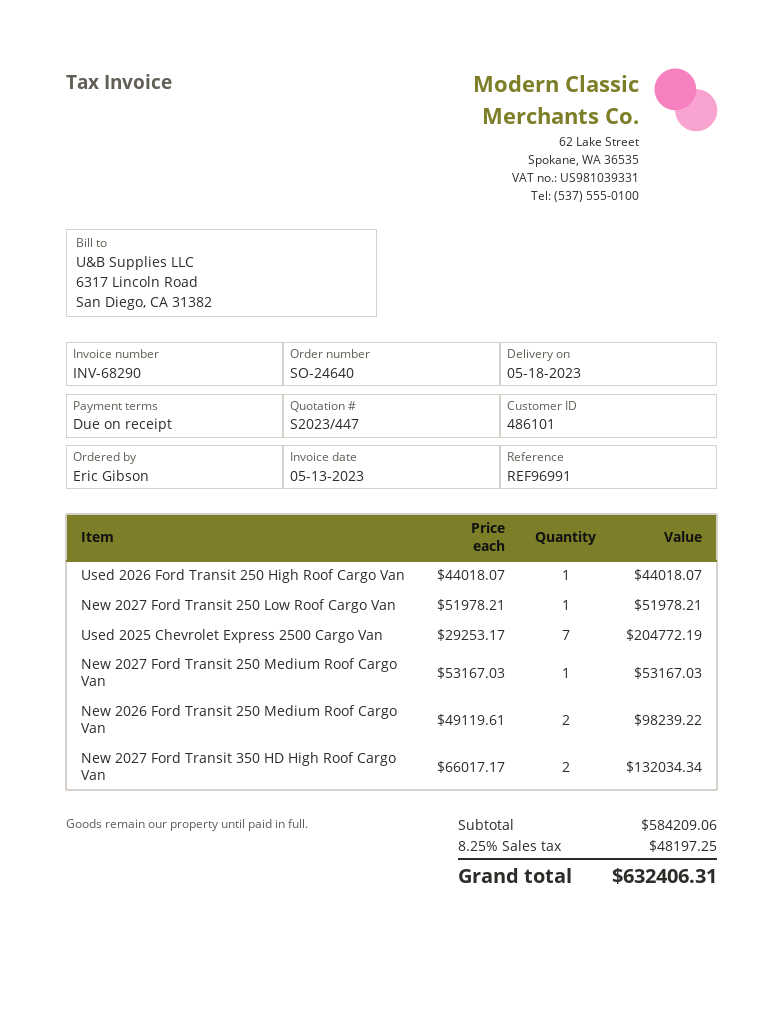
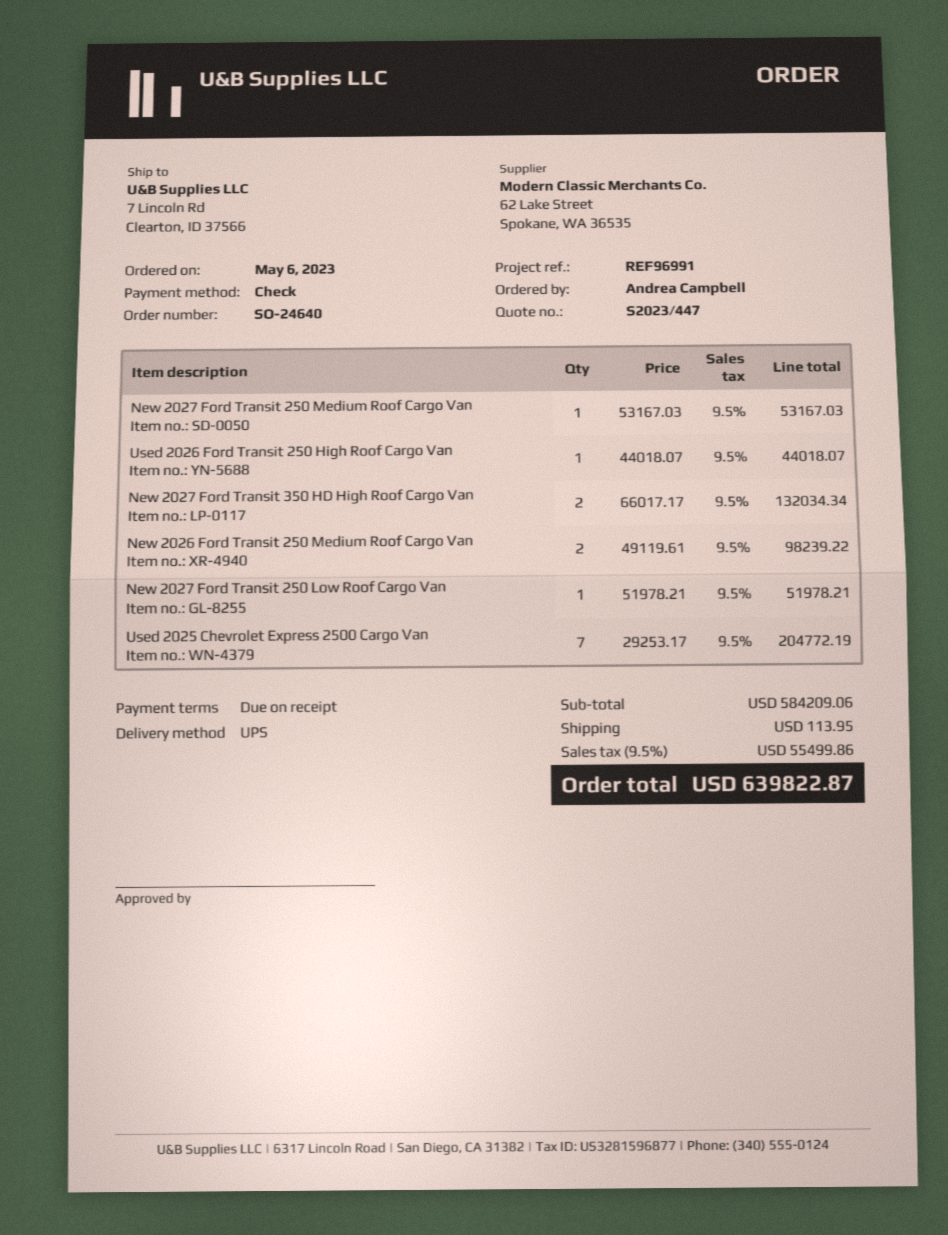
ordered by: Eric Gibson -> Andrea Campbell
shipping: none -> 113.95
tax: 8.25% = 48197.25 -> 9.5% = 55499.86
total: 632406.31 -> 639822.87

